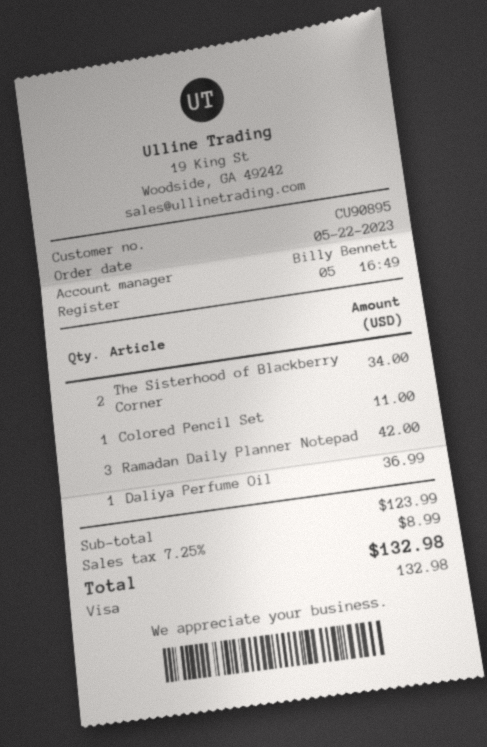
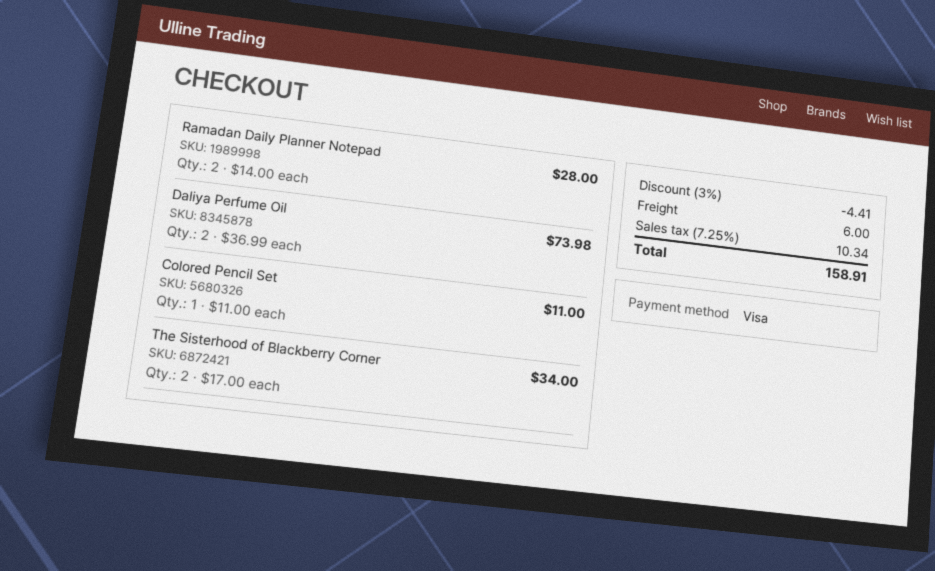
Ramadan Daily Planner Notepad: 3 for 42.00 -> 2 for 28.00
Daliya Perfume Oil: 1 for 36.99 -> 2 for 73.98
discount: none -> 3% = 4.41
shipping: none -> 6.00
tax: 7.25% = 8.99 -> 7.25% = 10.34
total: 132.98 -> 158.91

